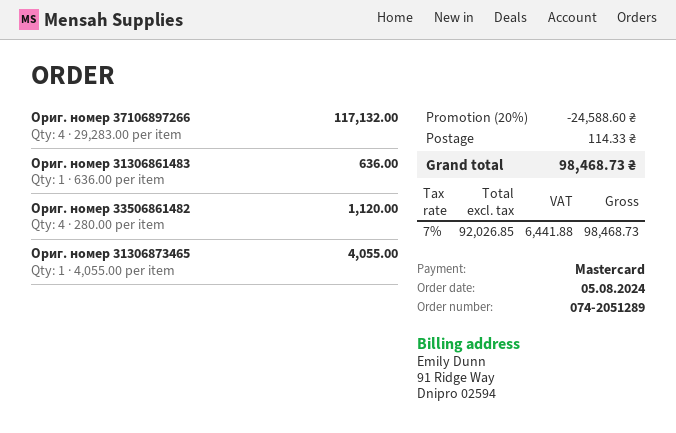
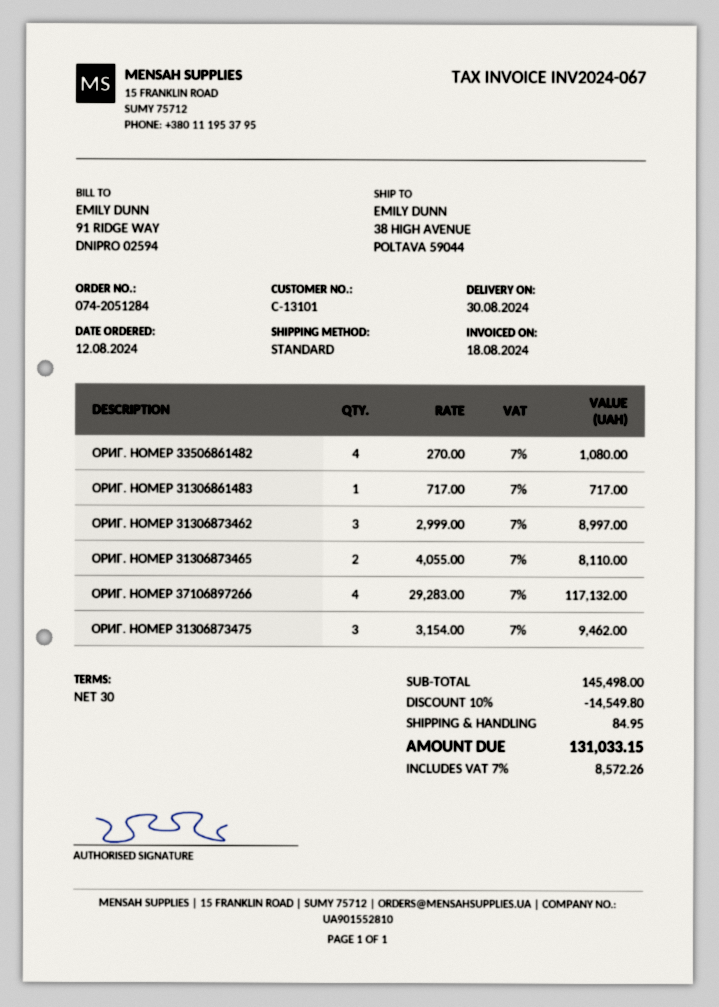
order number: 074-2051289 -> 074-2051284
order date: 2024-08-05 -> 2024-08-12
Ориг. номер 31306861483: 1 x 636.00 = 636.00 -> 1 x 717.00 = 717.00
Ориг. номер 33506861482: 4 x 280.00 = 1120.00 -> 4 x 270.00 = 1080.00
Ориг. номер 31306873465: 1 x 4055.00 = 4055.00 -> 2 x 4055.00 = 8110.00
ОРИГ. НОМЕР 31306873462: none -> 3 x 2999.00 = 8997.00
ОРИГ. НОМЕР 31306873475: none -> 3 x 3154.00 = 9462.00
discount: 20% = 24588.60 -> 10% = 14549.80
shipping: 114.33 -> 84.95
tax: 7% = 6441.88 -> 7% = 8572.26
total: 98468.73 -> 131033.15

